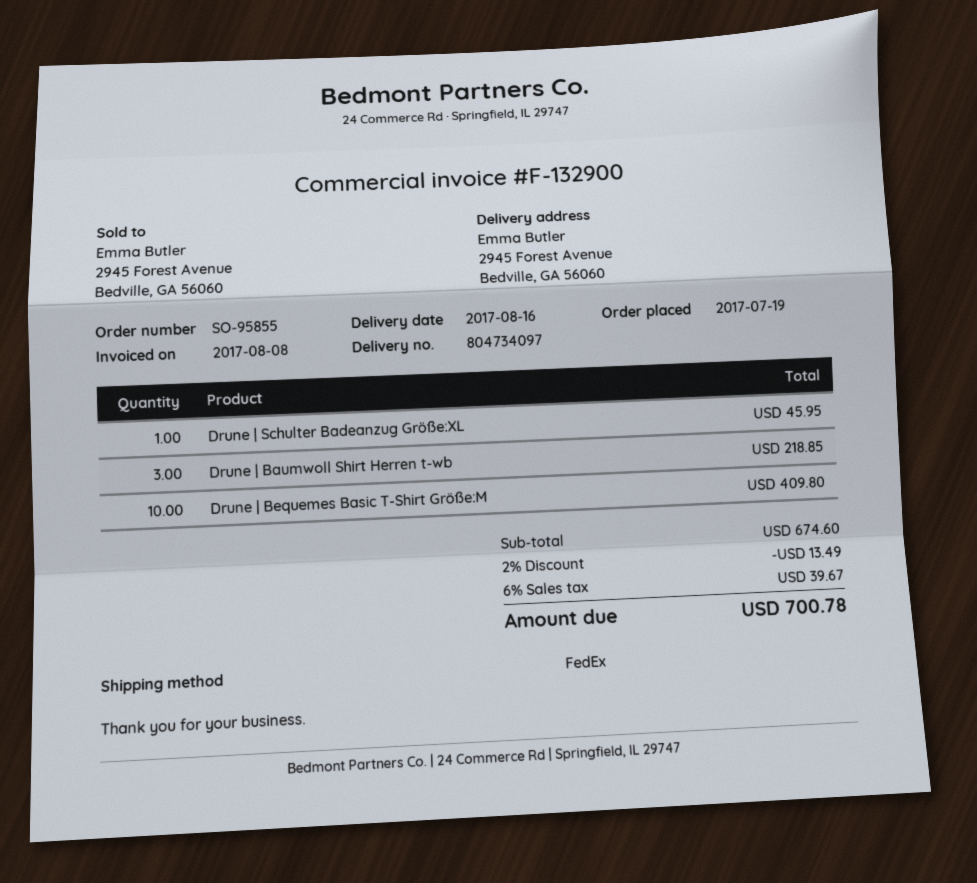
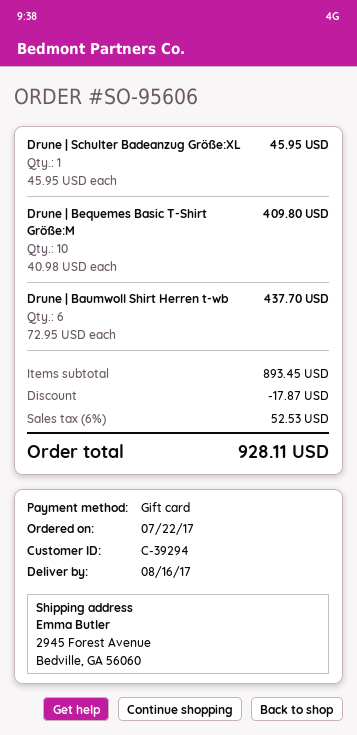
order number: SO-95855 -> SO-95606
order date: 2017-07-19 -> 2017-07-22
Drune | Baumwoll Shirt Herren t-wb: 3 for 218.85 -> 6 for 437.70
subtotal: 674.60 -> 893.45
discount: 13.49 -> 17.87
tax: 6% = 39.67 -> 6% = 52.53
total: 700.78 -> 928.11

